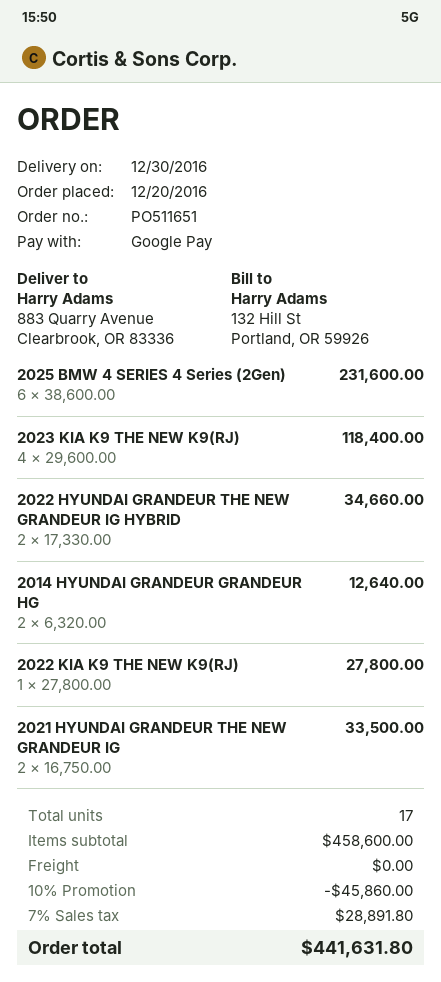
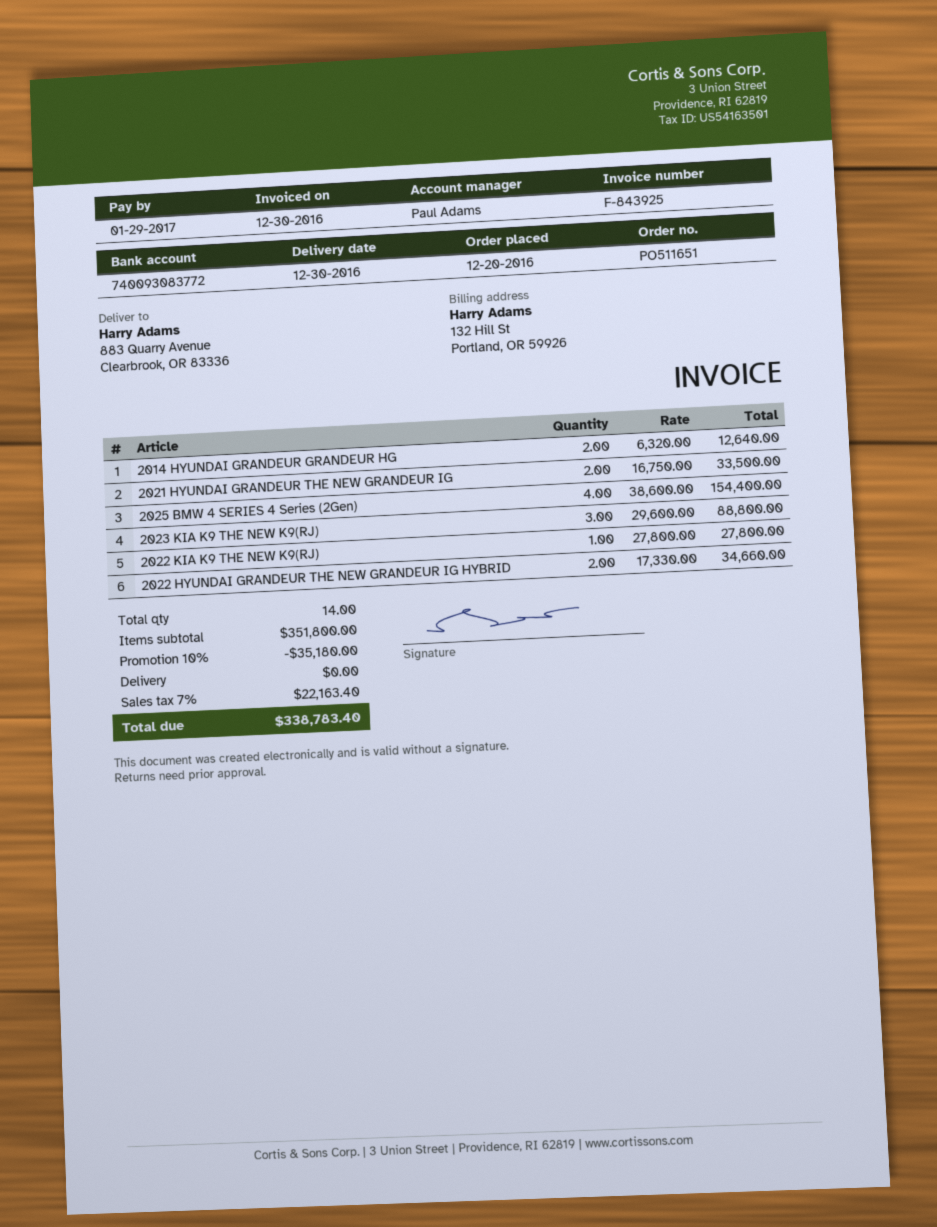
2025 BMW 4 SERIES 4 Series (2Gen): 6 x 38600.00 = 231600.00 -> 4 x 38600.00 = 154400.00
2023 KIA K9 THE NEW K9(RJ): 4 x 29600.00 = 118400.00 -> 3 x 29600.00 = 88800.00
total quantity: 17 -> 14
subtotal: 458600.00 -> 351800.00
discount: 10% = 45860.00 -> 10% = 35180.00
tax: 7% = 28891.80 -> 7% = 22163.40
total: 441631.80 -> 338783.40

